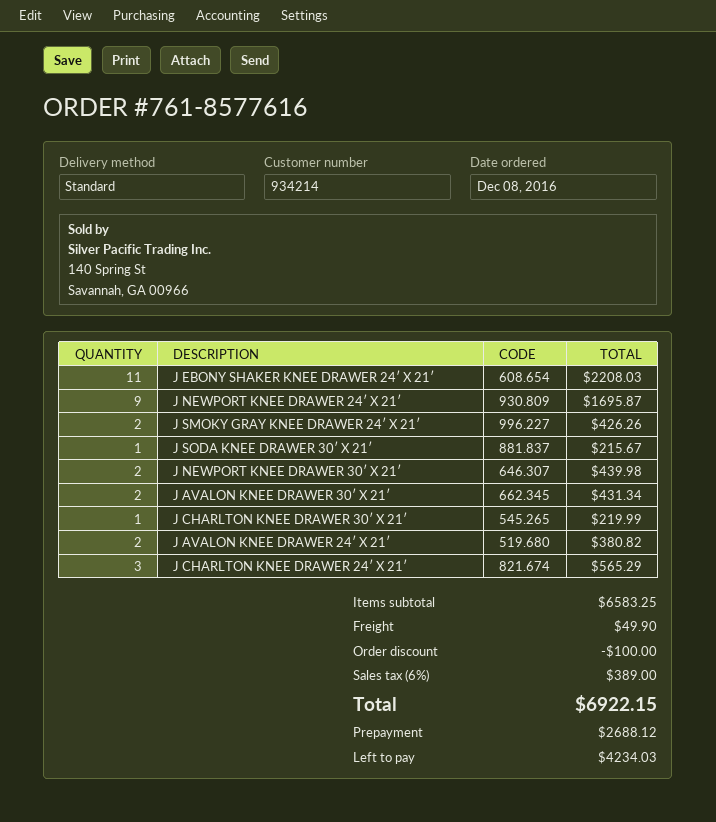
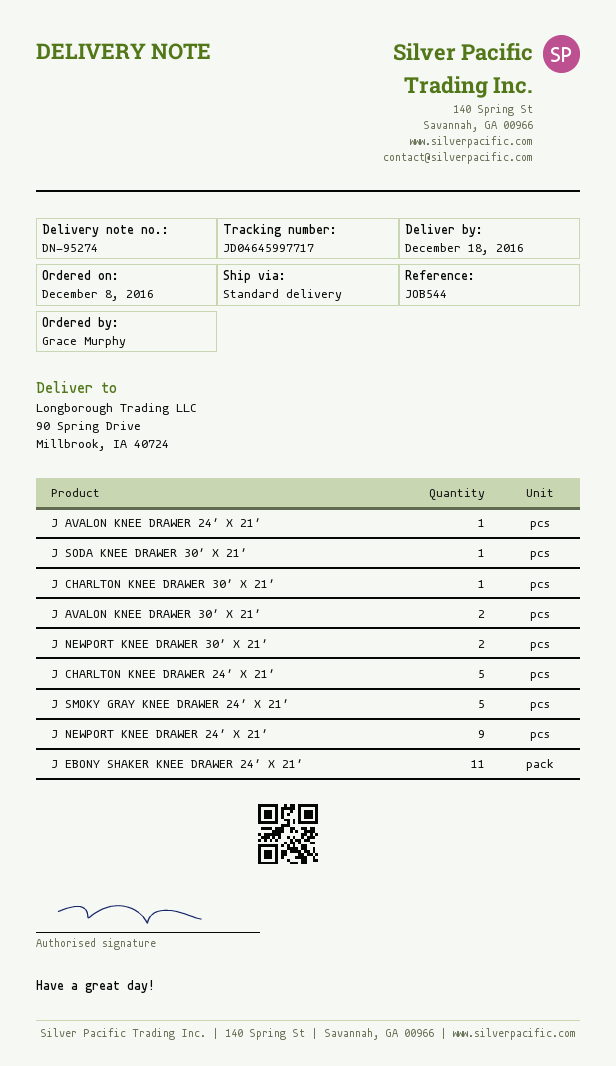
J SMOKY GRAY KNEE DRAWER 24′ X 21′: 2 -> 5
J AVALON KNEE DRAWER 24′ X 21′: 2 -> 1
J CHARLTON KNEE DRAWER 24′ X 21′: 3 -> 5

